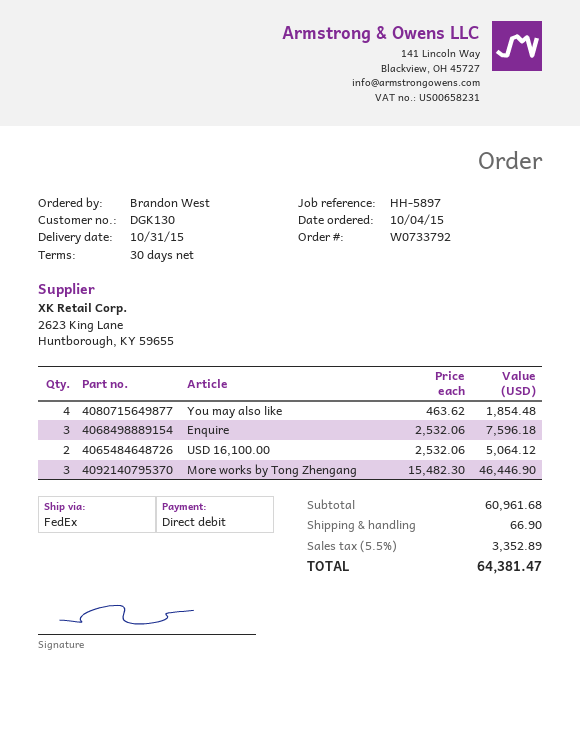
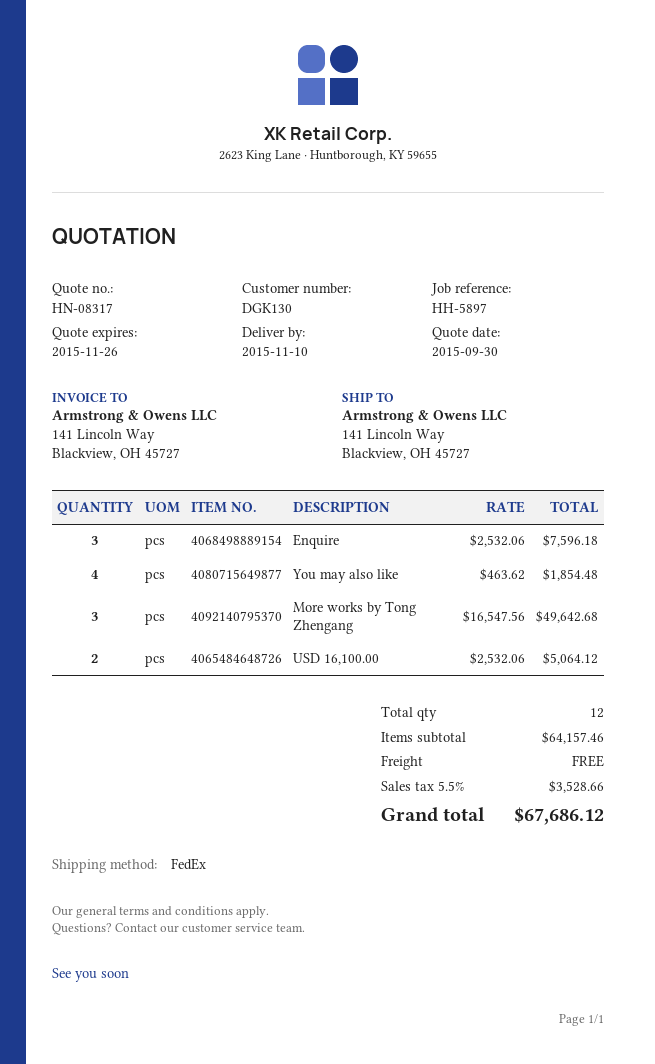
delivery date: 2015-10-31 -> 2015-11-10
More works by Tong Zhengang: 3 x 15482.30 = 46446.90 -> 3 x 16547.56 = 49642.68
subtotal: 60961.68 -> 64157.46
shipping: 66.90 -> 0.00
tax: 5.5% = 3352.89 -> 5.5% = 3528.66
total: 64381.47 -> 67686.12

